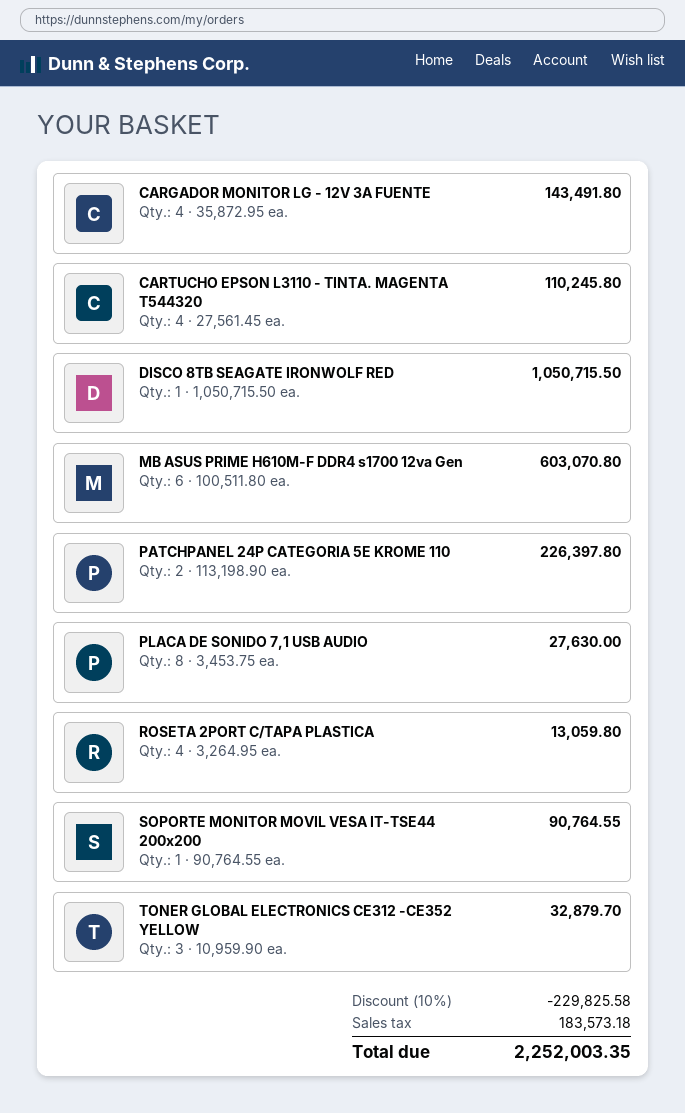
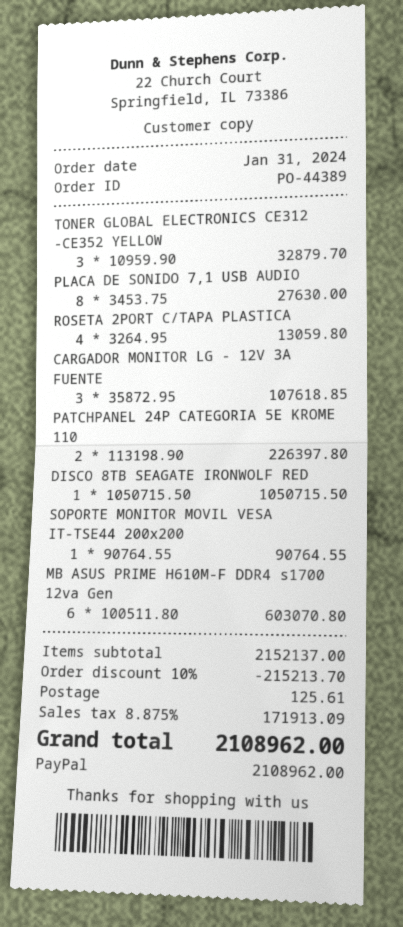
CARGADOR MONITOR LG - 12V 3A FUENTE: 4 x 35872.95 = 143491.80 -> 3 x 35872.95 = 107618.85
CARTUCHO EPSON L3110 - TINTA. MAGENTA T544320: 4 x 27561.45 = 110245.80 -> none
discount: 10% = 229825.58 -> 10% = 215213.70
shipping: none -> 125.61
tax: 183573.18 -> 171913.09
total: 2252003.35 -> 2108962.00

